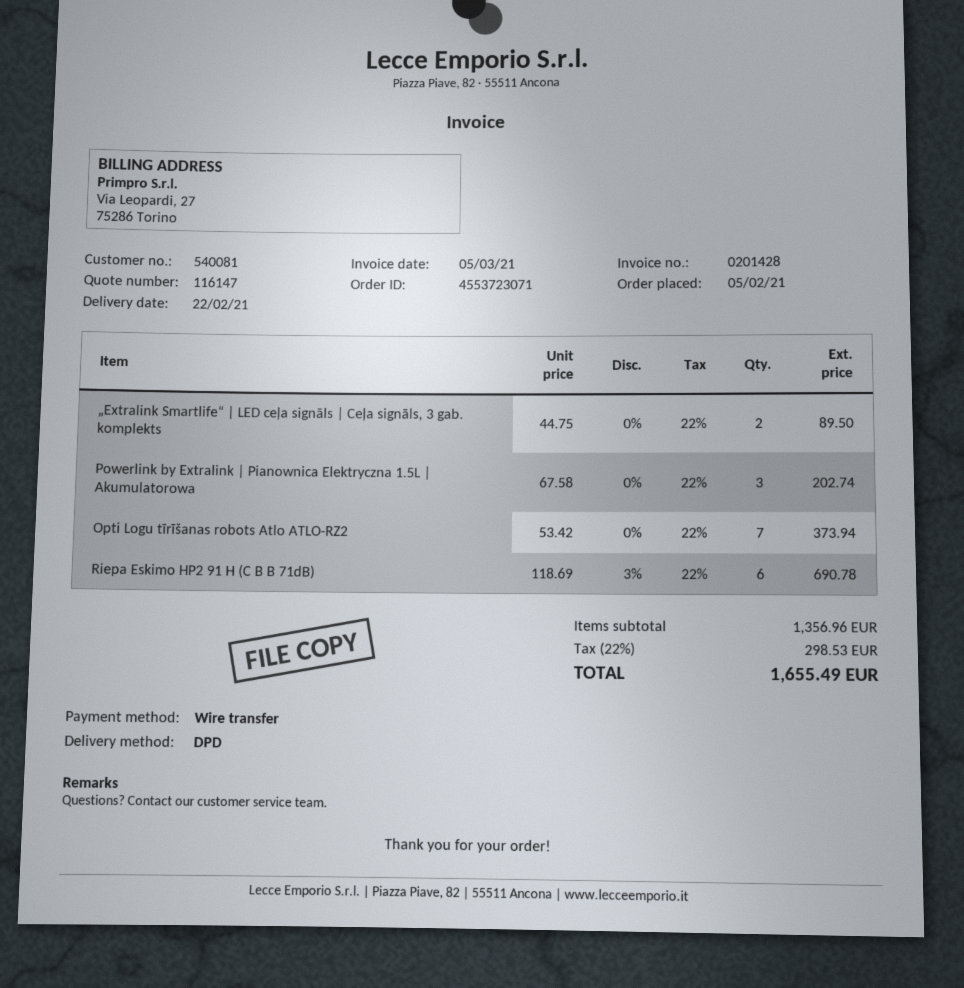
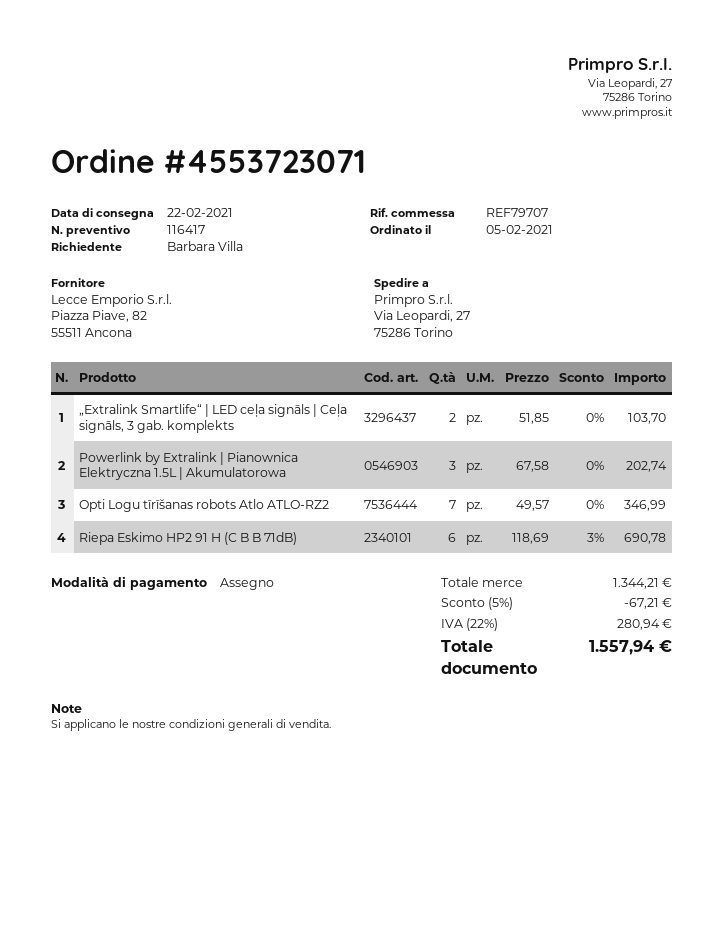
quote number: 116147 -> 116417
payment method: bank transfer -> cheque
„Extralink Smartlife“ | LED ceļa signāls | Ceļa signāls, 3 gab. komplekts: 2 x 44.75 = 89.50 -> 2 x 51.85 = 103.70
Opti Logu tīrīšanas robots Atlo ATLO-RZ2: 7 x 53.42 = 373.94 -> 7 x 49.57 = 346.99
subtotal: 1356.96 -> 1344.21
discount: none -> 5% = 67.21
tax: 22% = 298.53 -> 22% = 280.94
total: 1655.49 -> 1557.94

